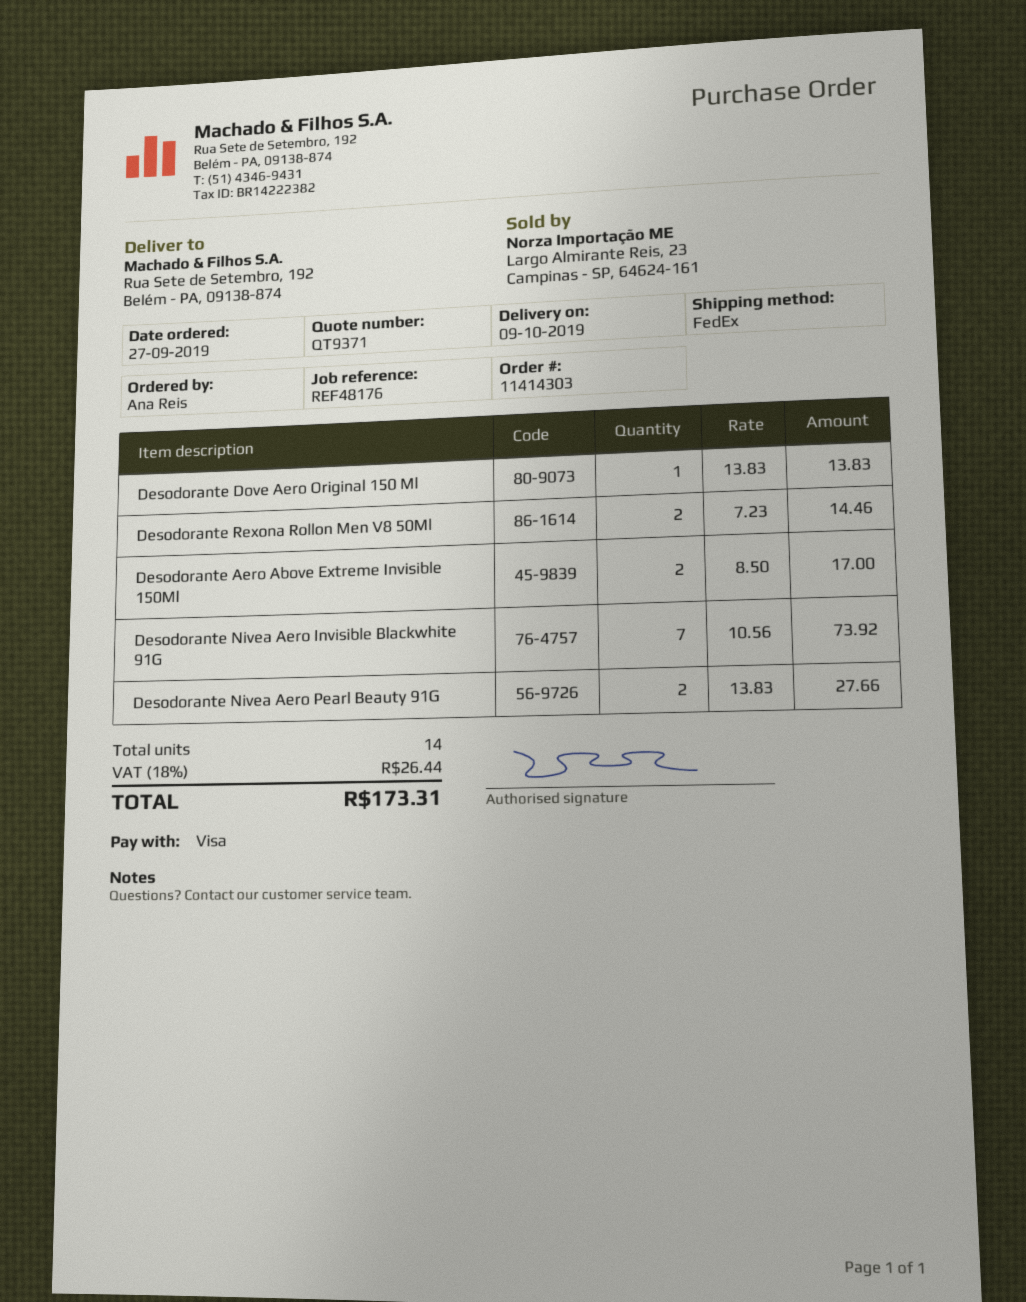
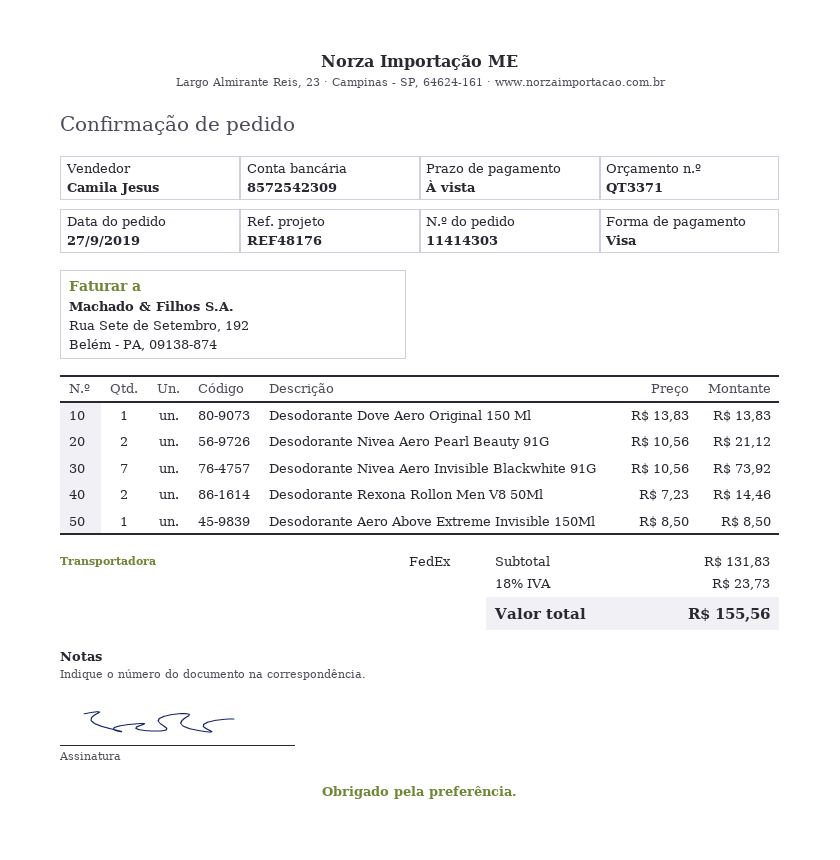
quote number: QT9371 -> QT3371
Desodorante Aero Above Extreme Invisible 150Ml: 2 x 8.50 = 17.00 -> 1 x 8.50 = 8.50
Desodorante Nivea Aero Pearl Beauty 91G: 2 x 13.83 = 27.66 -> 2 x 10.56 = 21.12
tax: 18% = 26.44 -> 18% = 23.73
total: 173.31 -> 155.56

